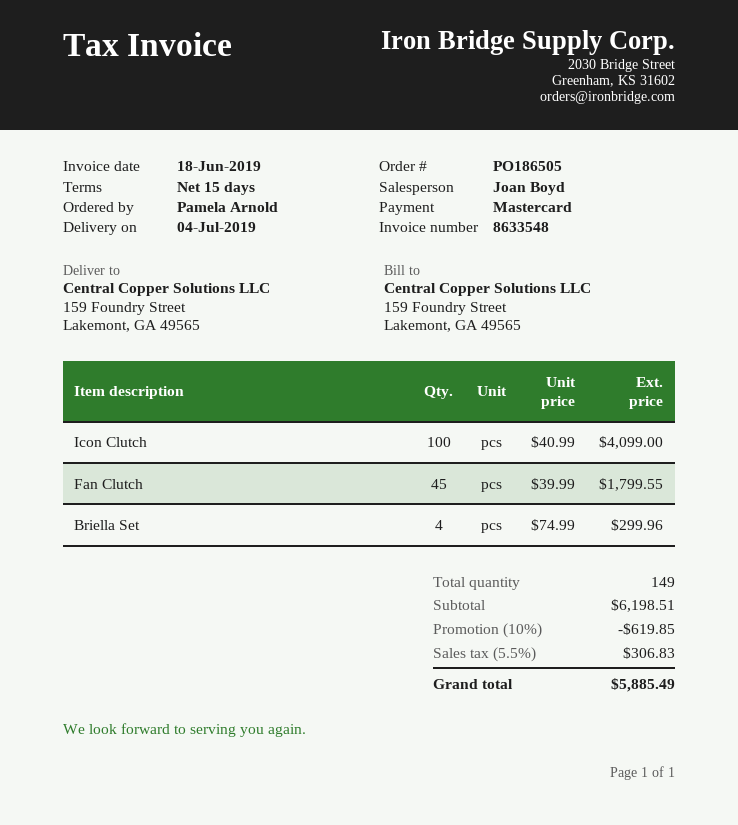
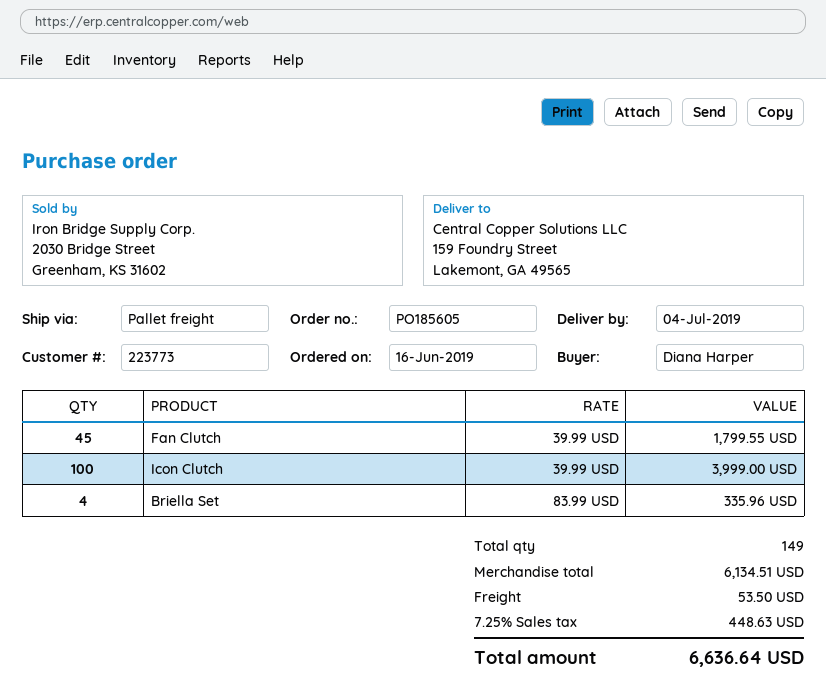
order number: PO186505 -> PO185605
ordered by: Pamela Arnold -> Diana Harper
Icon Clutch: 100 x 40.99 = 4099.00 -> 100 x 39.99 = 3999.00
Briella Set: 4 x 74.99 = 299.96 -> 4 x 83.99 = 335.96
subtotal: 6198.51 -> 6134.51
discount: 10% = 619.85 -> none
shipping: none -> 53.50
tax: 5.5% = 306.83 -> 7.25% = 448.63
total: 5885.49 -> 6636.64

